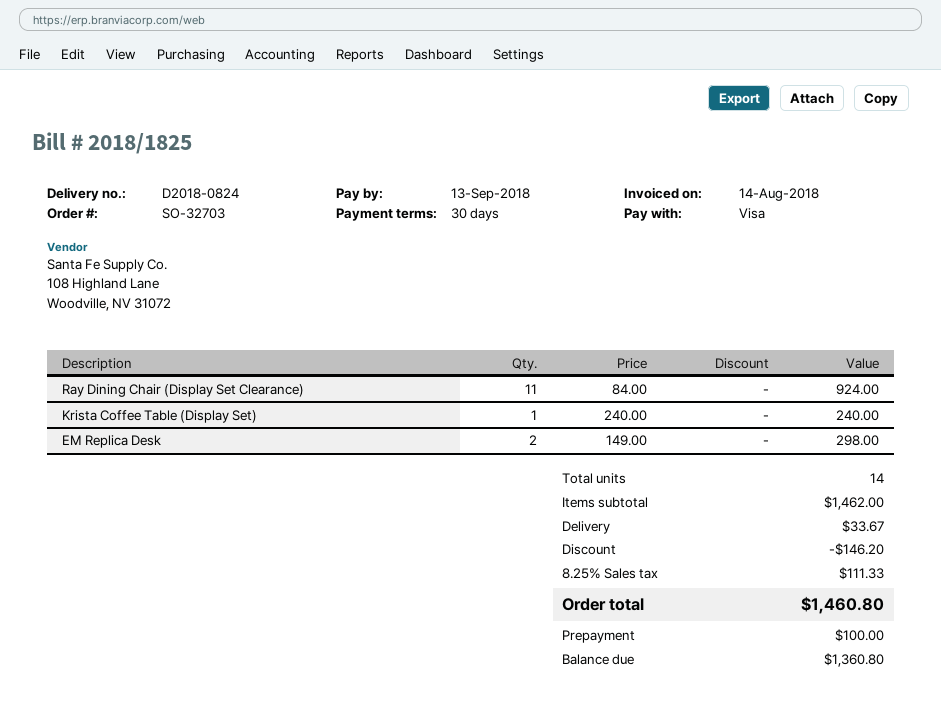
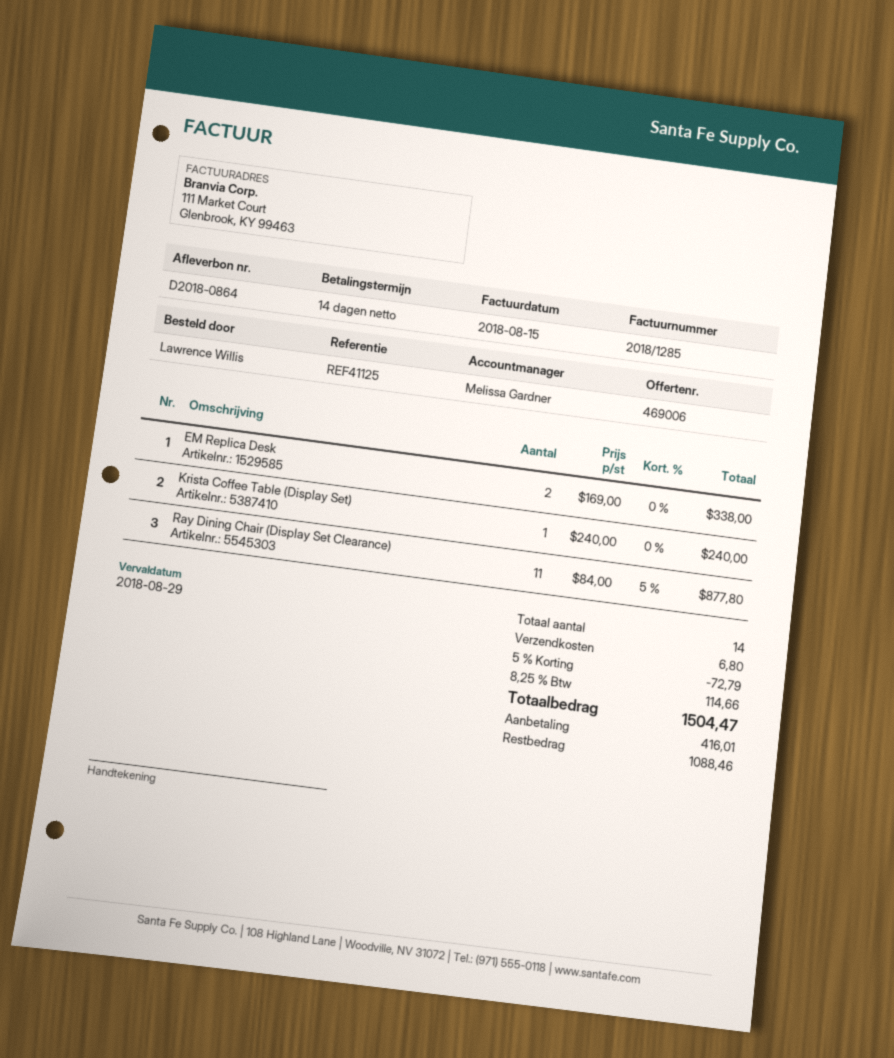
delivery note number: D2018-0824 -> D2018-0864
invoice number: 2018/1825 -> 2018/1285
invoice date: 2018-08-14 -> 2018-08-15
payment terms: 30 days -> 14 days
due date: 2018-09-13 -> 2018-08-29
Ray Dining Chair (Display Set Clearance): 11 x 84.00 = 924.00 -> 11 x 84.00 - 5% = 877.80
EM Replica Desk: 2 x 149.00 = 298.00 -> 2 x 169.00 = 338.00
discount: 146.20 -> 72.79
shipping: 33.67 -> 6.80
tax: 8.25% = 111.33 -> 8.25% = 114.66
total: 1460.80 -> 1504.47
deposit: 100.00 -> 416.01
balance: 1360.80 -> 1088.46

